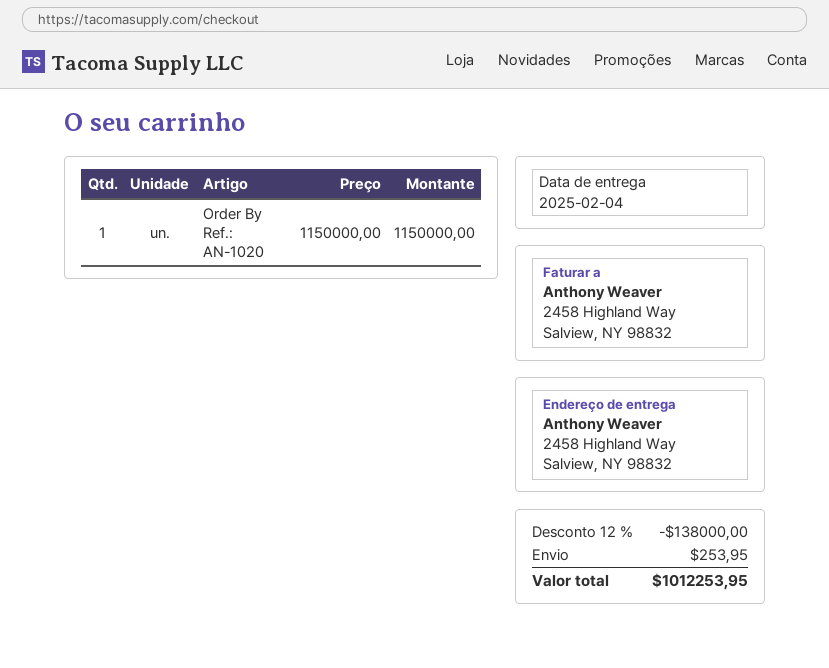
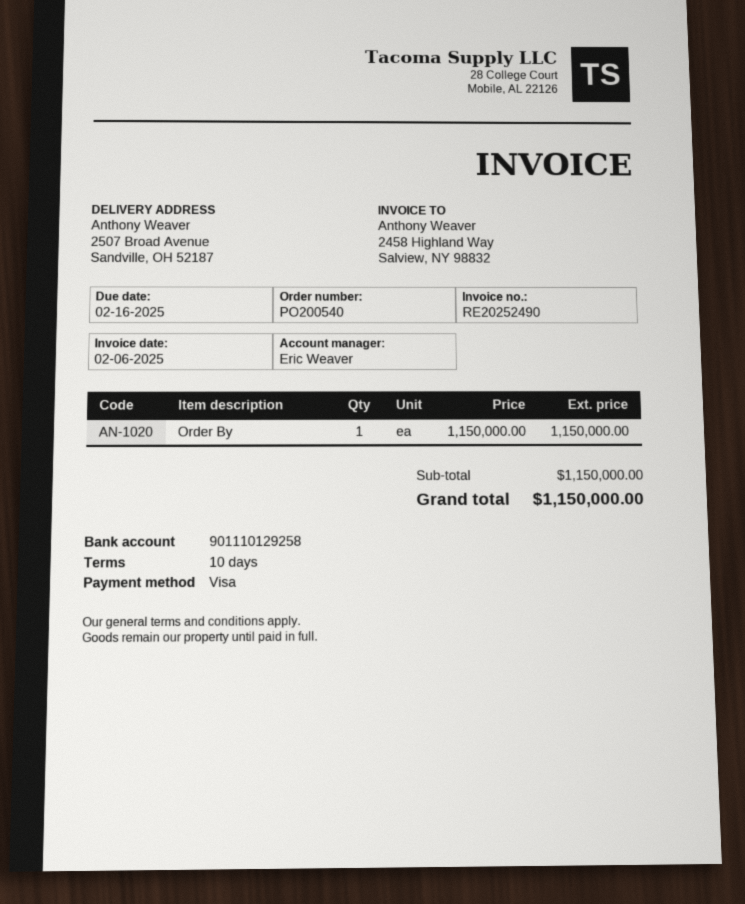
ship to: 2458 Highland Way, Salview, NY 98832 -> 2507 Broad Avenue, Sandville, OH 52187
discount: 12% = 138000.00 -> none
shipping: 253.95 -> none
total: 1012253.95 -> 1150000.00

